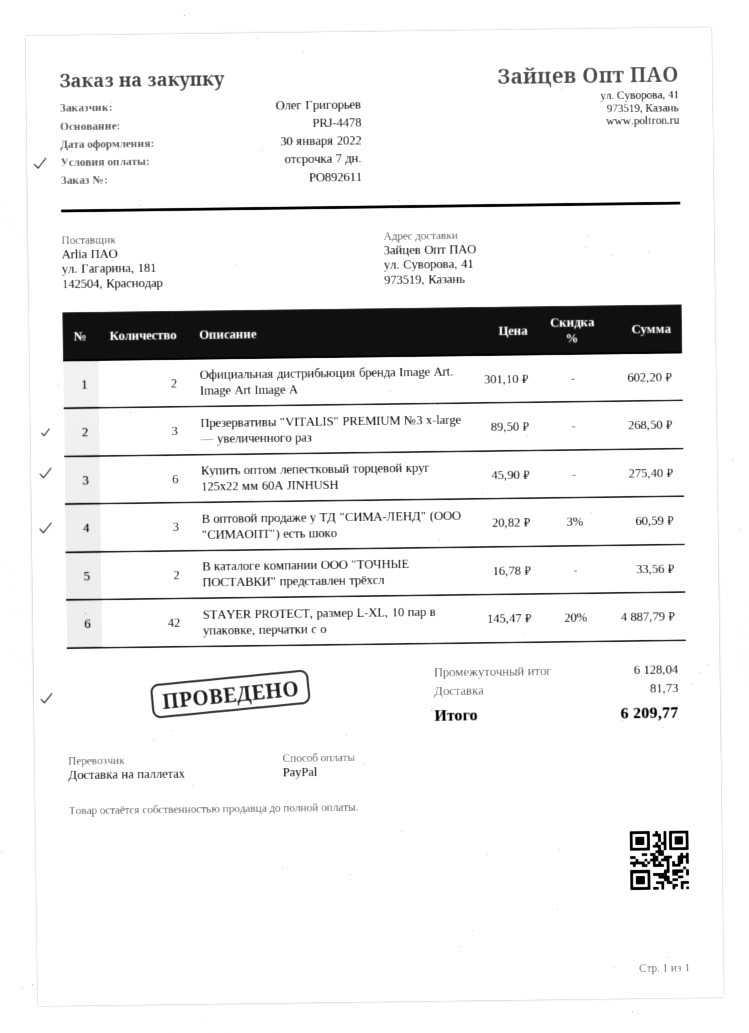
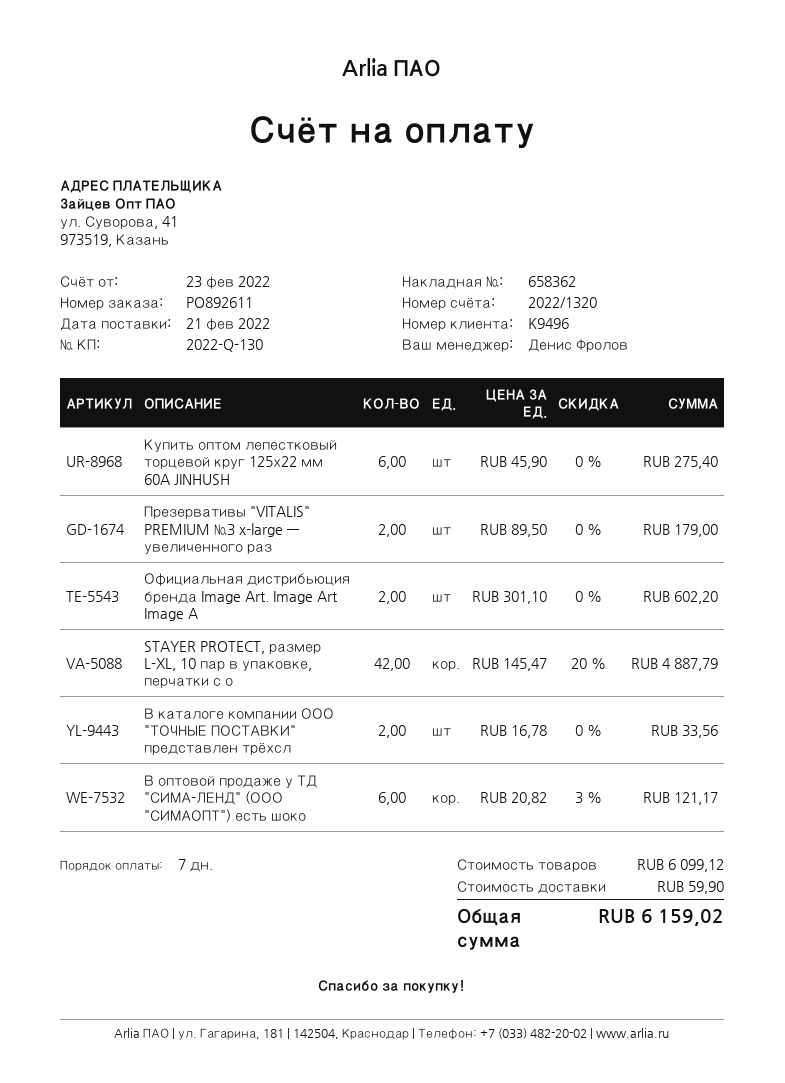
Презервативы "VITALIS" PREMIUM №3 x-large — увеличенного раз: 3 x 89.50 = 268.50 -> 2 x 89.50 = 179.00
В оптовой продаже у ТД "СИМА-ЛЕНД" (ООО "СИМАОПТ") есть шоко: 3 x 20.82 - 3% = 60.59 -> 6 x 20.82 - 3% = 121.17
subtotal: 6128.04 -> 6099.12
shipping: 81.73 -> 59.90
total: 6209.77 -> 6159.02

